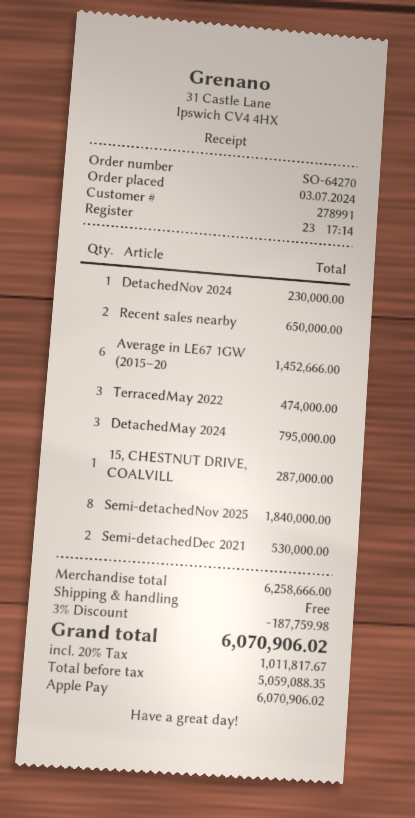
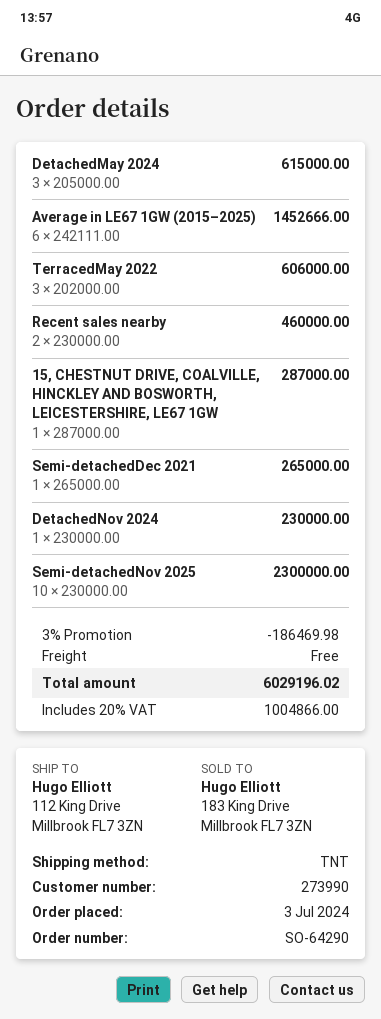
order number: SO-64270 -> SO-64290
customer number: 278991 -> 273990
Recent sales nearby: 2 for 650000.00 -> 2 for 460000.00
TerracedMay 2022: 3 for 474000.00 -> 3 for 606000.00
DetachedMay 2024: 3 for 795000.00 -> 3 for 615000.00
Semi-detachedNov 2025: 8 for 1840000.00 -> 10 for 2300000.00
Semi-detachedDec 2021: 2 for 530000.00 -> 1 for 265000.00
discount: 3% = 187759.98 -> 3% = 186469.98
tax: 20% = 1011817.67 -> 20% = 1004866.00
total: 6070906.02 -> 6029196.02

